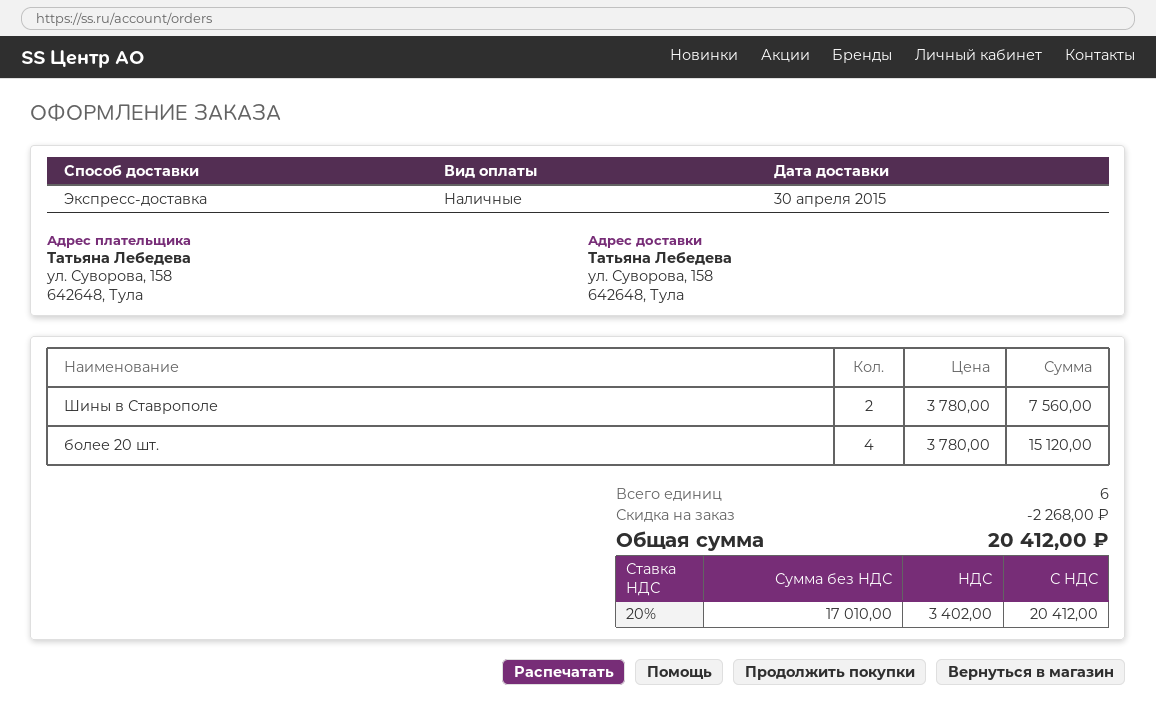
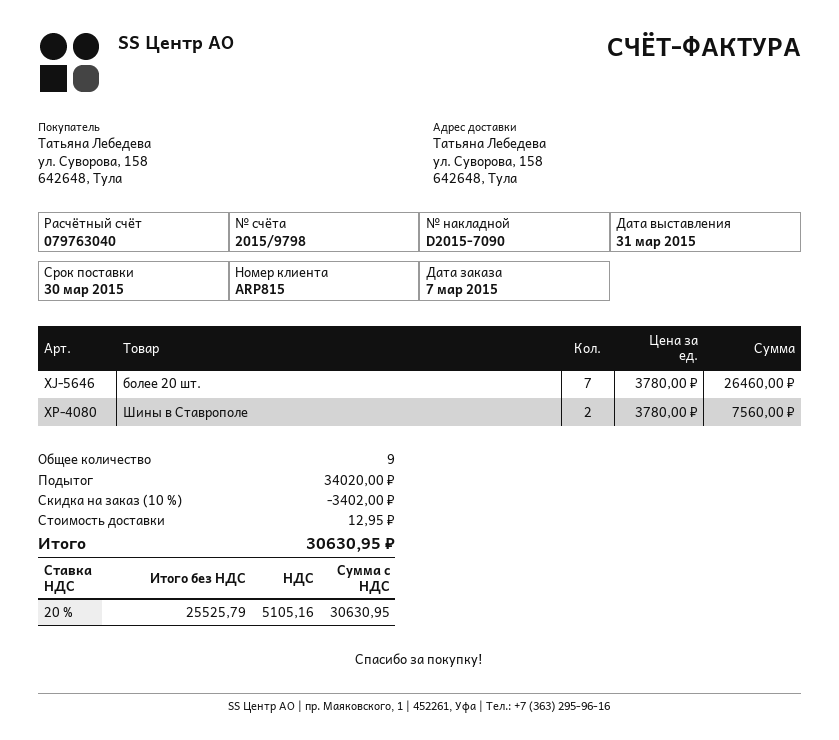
delivery date: 2015-04-30 -> 2015-03-30
более 20 шт.: 4 x 3780.00 = 15120.00 -> 7 x 3780.00 = 26460.00
total quantity: 6 -> 9
discount: 2268.00 -> 3402.00
shipping: none -> 12.95
net: 17010.00 -> 25525.79
tax: 20% = 3402.00 -> 20% = 5105.16
total: 20412.00 -> 30630.95

